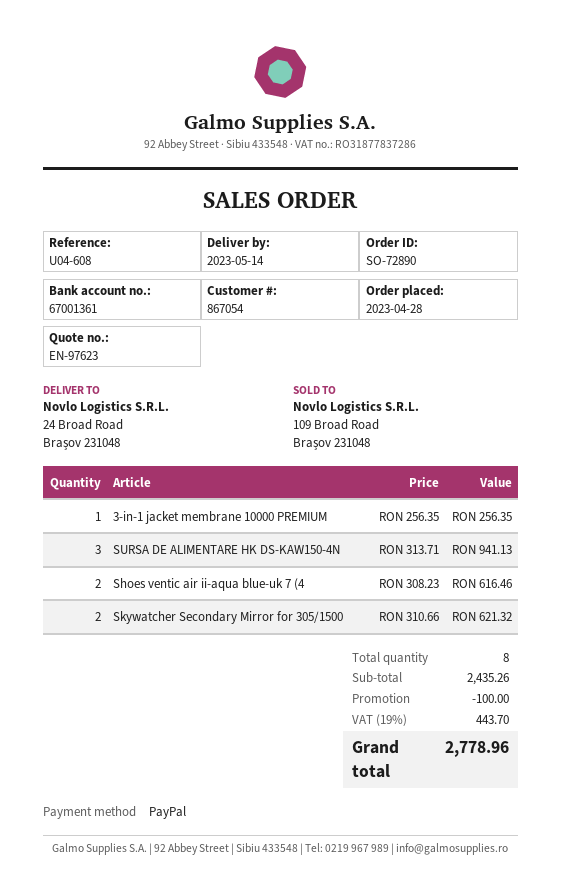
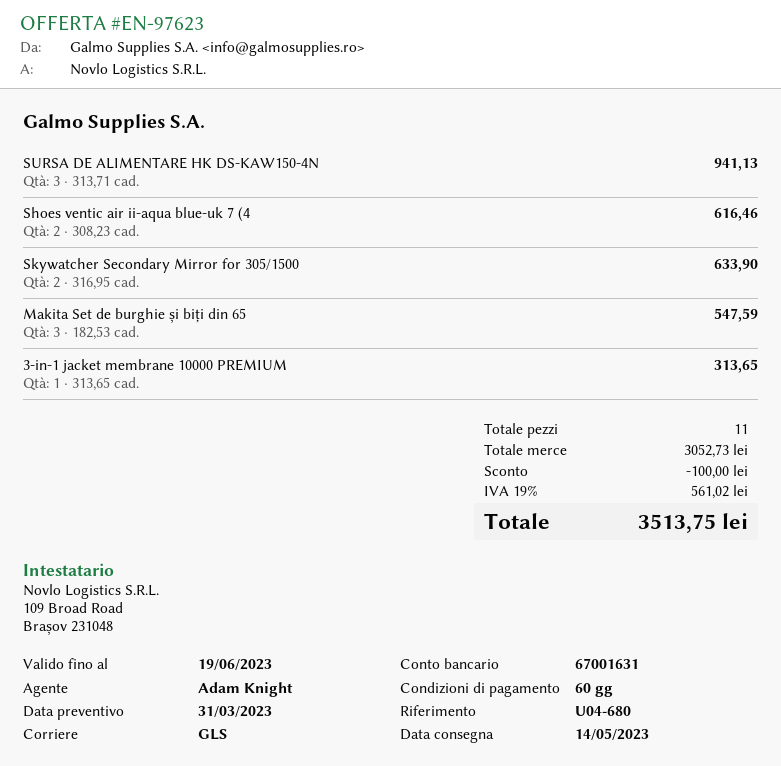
reference: U04-608 -> U04-680
bank account: 67001361 -> 67001631
3-in-1 jacket membrane 10000 PREMIUM: 1 x 256.35 = 256.35 -> 1 x 313.65 = 313.65
Skywatcher Secondary Mirror for 305/1500: 2 x 310.66 = 621.32 -> 2 x 316.95 = 633.90
Makita Set de burghie și biți din 65: none -> 3 x 182.53 = 547.59
total quantity: 8 -> 11
subtotal: 2435.26 -> 3052.73
tax: 19% = 443.70 -> 19% = 561.02
total: 2778.96 -> 3513.75

